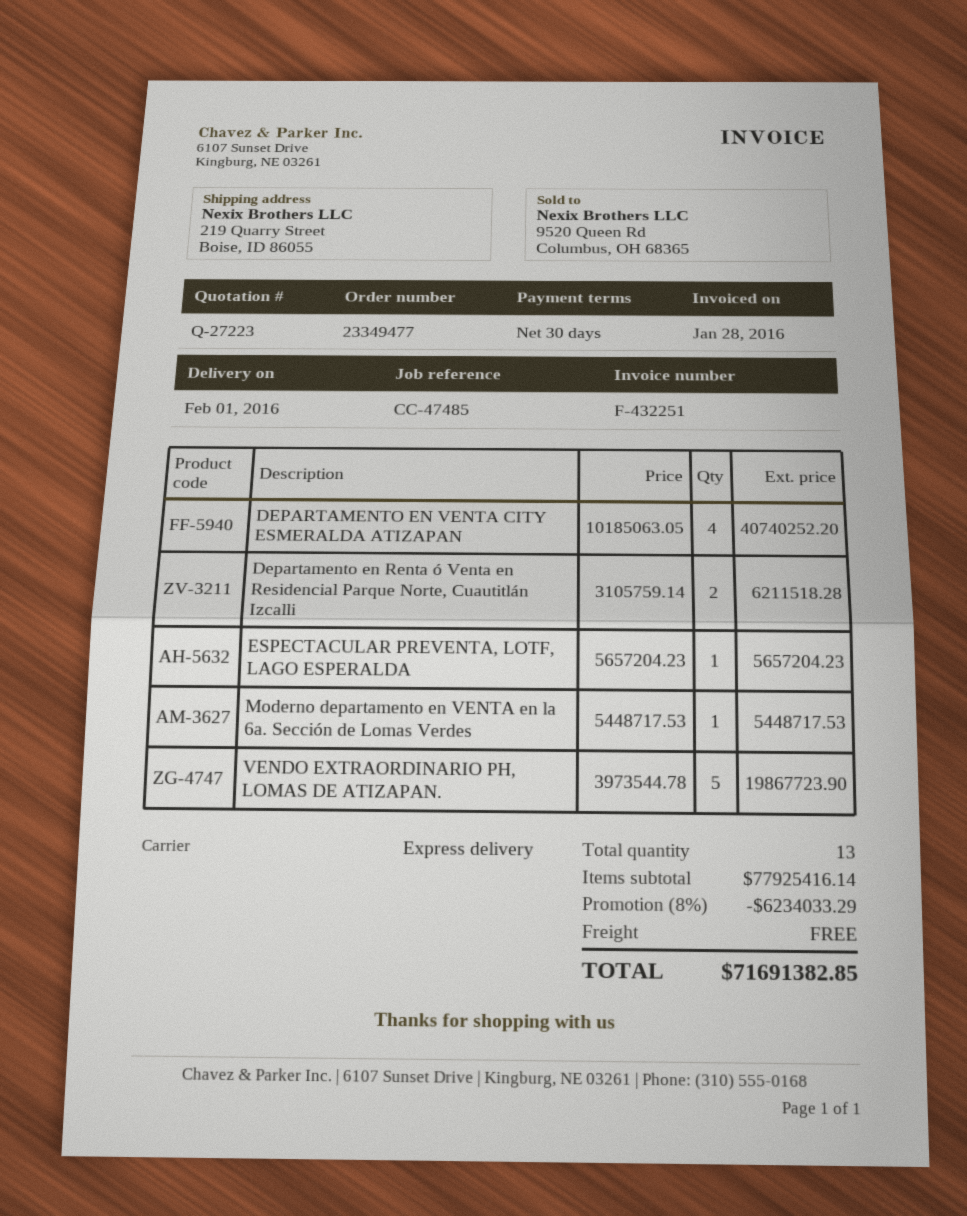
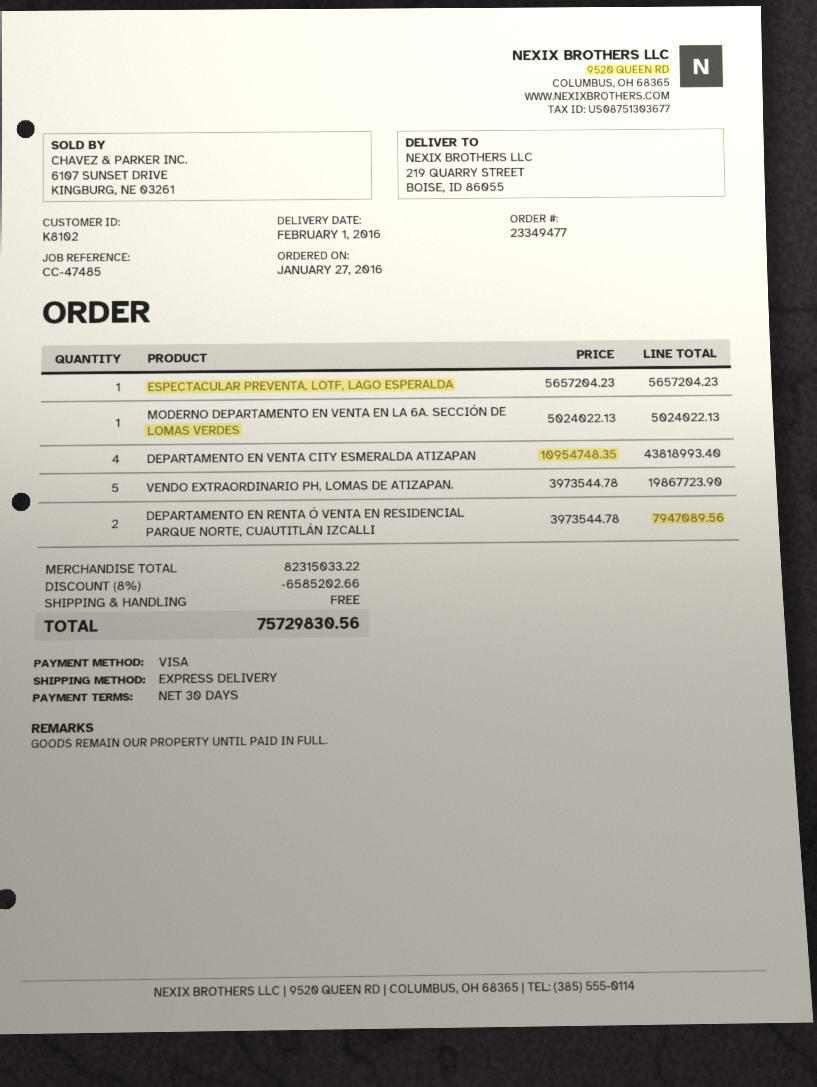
DEPARTAMENTO EN VENTA CITY ESMERALDA ATIZAPAN: 4 x 10185063.05 = 40740252.20 -> 4 x 10954748.35 = 43818993.40
Departamento en Renta ó Venta en Residencial Parque Norte, Cuautitlán Izcalli: 2 x 3105759.14 = 6211518.28 -> 2 x 3973544.78 = 7947089.56
Moderno departamento en VENTA en la 6a. Sección de Lomas Verdes: 1 x 5448717.53 = 5448717.53 -> 1 x 5024022.13 = 5024022.13
subtotal: 77925416.14 -> 82315033.22
discount: 8% = 6234033.29 -> 8% = 6585202.66
total: 71691382.85 -> 75729830.56

